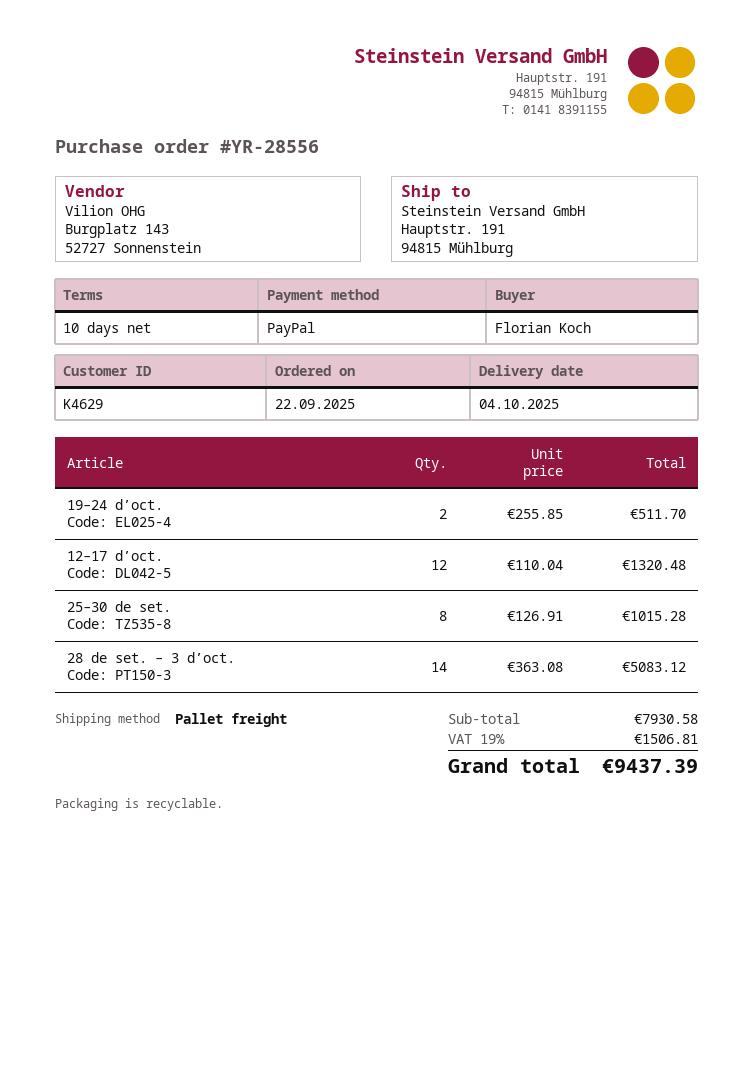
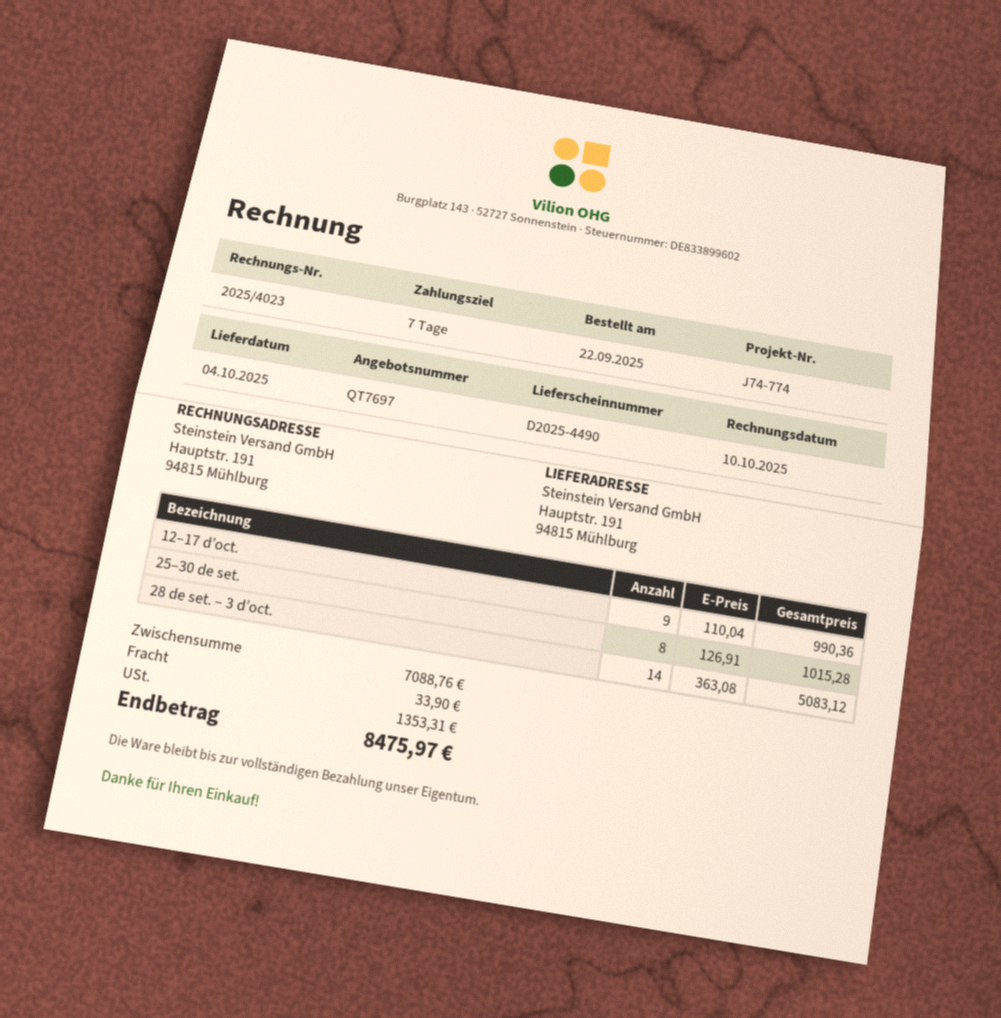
payment terms: 10 days -> 7 days
19–24 d’oct.: 2 x 255.85 = 511.70 -> none
12–17 d’oct.: 12 x 110.04 = 1320.48 -> 9 x 110.04 = 990.36
subtotal: 7930.58 -> 7088.76
shipping: none -> 33.90
tax: 1506.81 -> 1353.31
total: 9437.39 -> 8475.97

